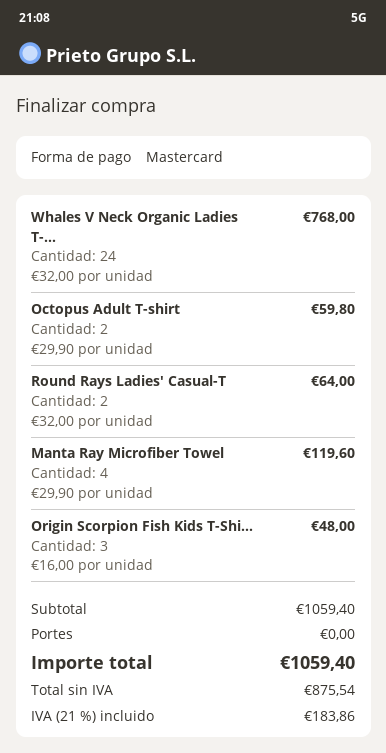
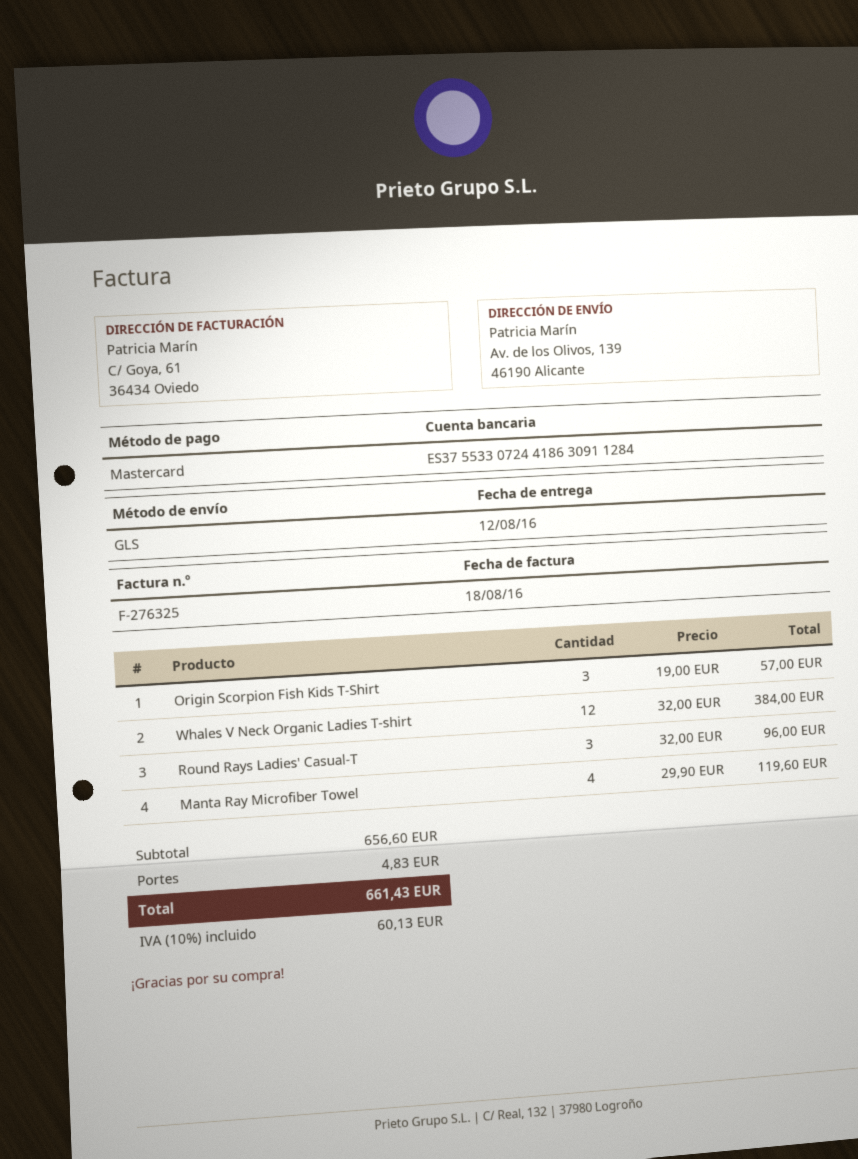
Whales V Neck Organic Ladies T-...: 24 x 32.00 = 768.00 -> 12 x 32.00 = 384.00
Octopus Adult T-shirt: 2 x 29.90 = 59.80 -> none
Round Rays Ladies' Casual-T: 2 x 32.00 = 64.00 -> 3 x 32.00 = 96.00
Origin Scorpion Fish Kids T-Shi...: 3 x 16.00 = 48.00 -> 3 x 19.00 = 57.00
subtotal: 1059.40 -> 656.60
shipping: 0.00 -> 4.83
tax: 21% = 183.86 -> 10% = 60.13
total: 1059.40 -> 661.43

